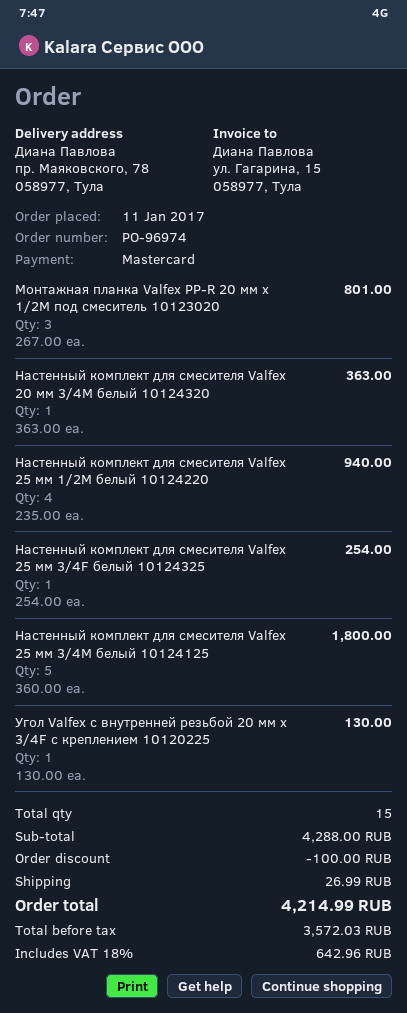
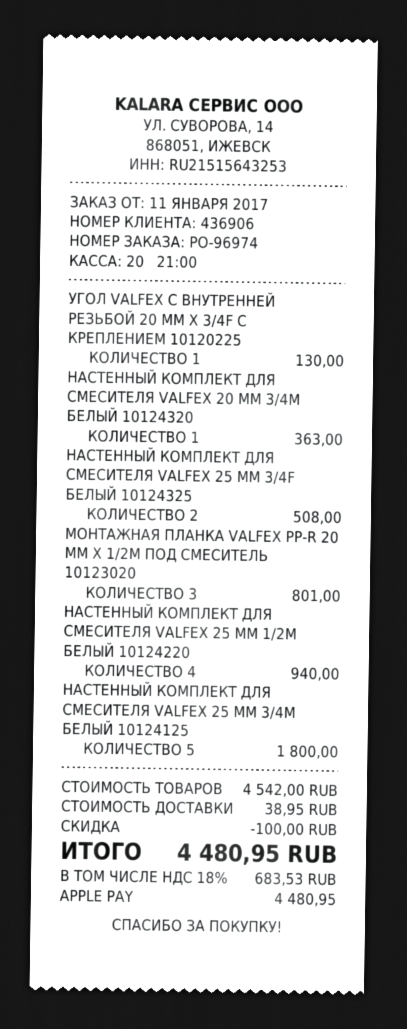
payment method: Mastercard -> Apple Pay
Настенный комплект для смесителя Valfex 25 мм 3/4F белый 10124325: 1 for 254.00 -> 2 for 508.00
subtotal: 4288.00 -> 4542.00
shipping: 26.99 -> 38.95
tax: 18% = 642.96 -> 18% = 683.53
total: 4214.99 -> 4480.95

